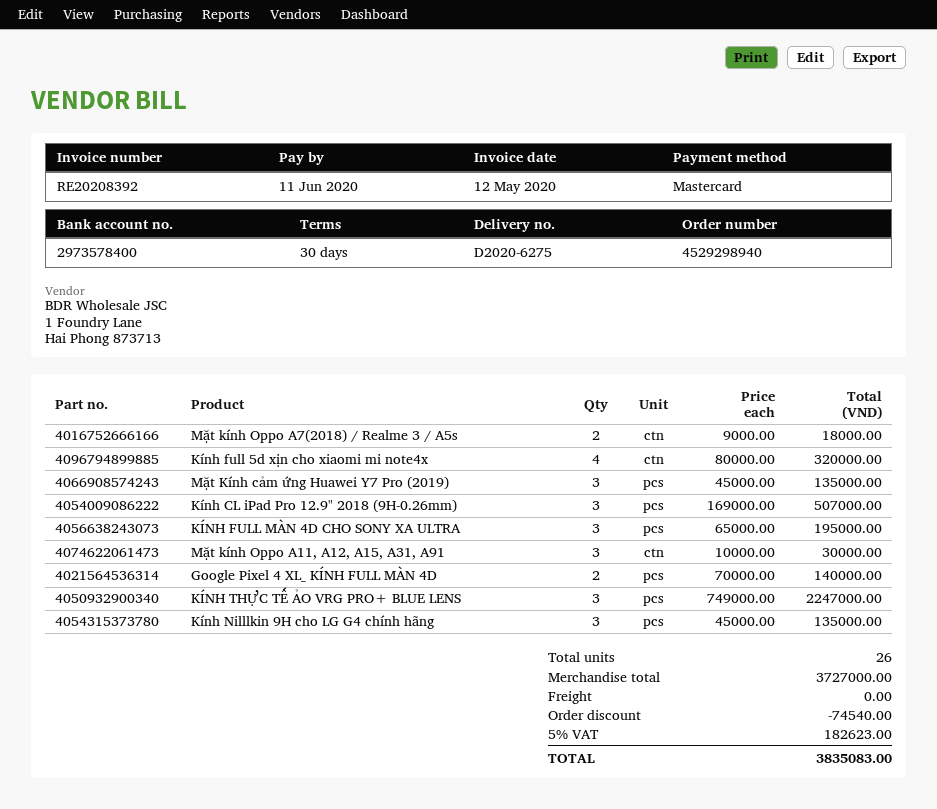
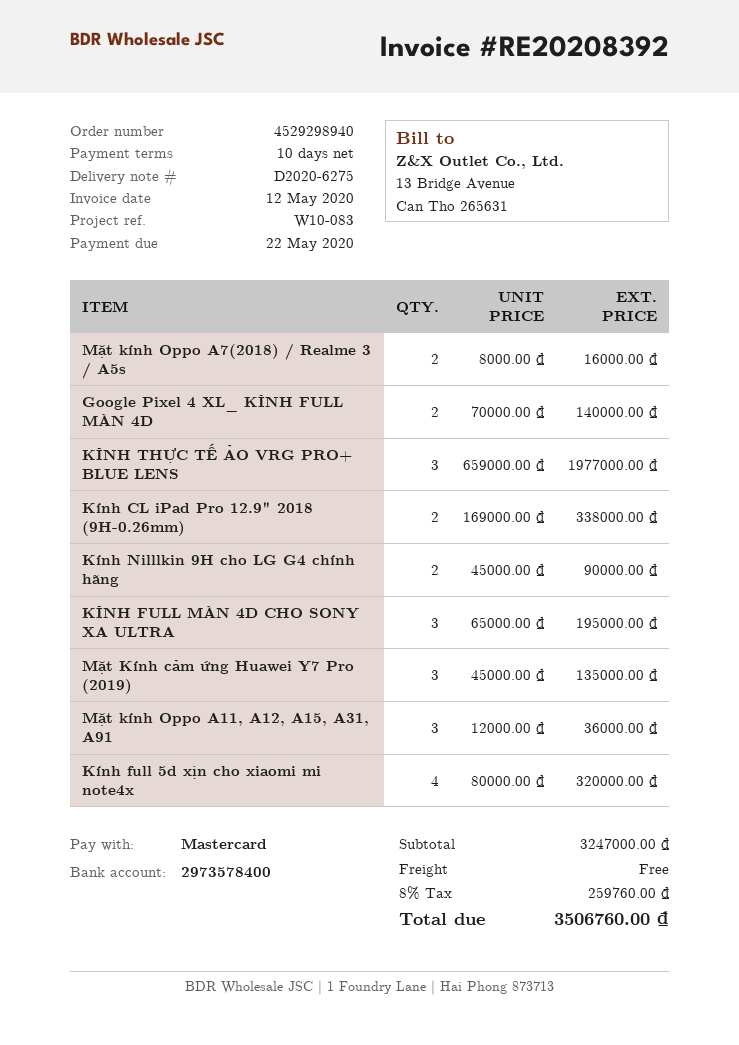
payment terms: 30 days -> 10 days
due date: 2020-06-11 -> 2020-05-22
Mặt kính Oppo A7(2018) / Realme 3 / A5s: 2 x 9000.00 = 18000.00 -> 2 x 8000.00 = 16000.00
Kính CL iPad Pro 12.9" 2018 (9H-0.26mm): 3 x 169000.00 = 507000.00 -> 2 x 169000.00 = 338000.00
Mặt kính Oppo A11, A12, A15, A31, A91: 3 x 10000.00 = 30000.00 -> 3 x 12000.00 = 36000.00
KÍNH THỰC TẾ ẢO VRG PRO+ BLUE LENS: 3 x 749000.00 = 2247000.00 -> 3 x 659000.00 = 1977000.00
Kính Nilllkin 9H cho LG G4 chính hãng: 3 x 45000.00 = 135000.00 -> 2 x 45000.00 = 90000.00
subtotal: 3727000.00 -> 3247000.00
discount: 74540.00 -> none
tax: 5% = 182623.00 -> 8% = 259760.00
total: 3835083.00 -> 3506760.00

